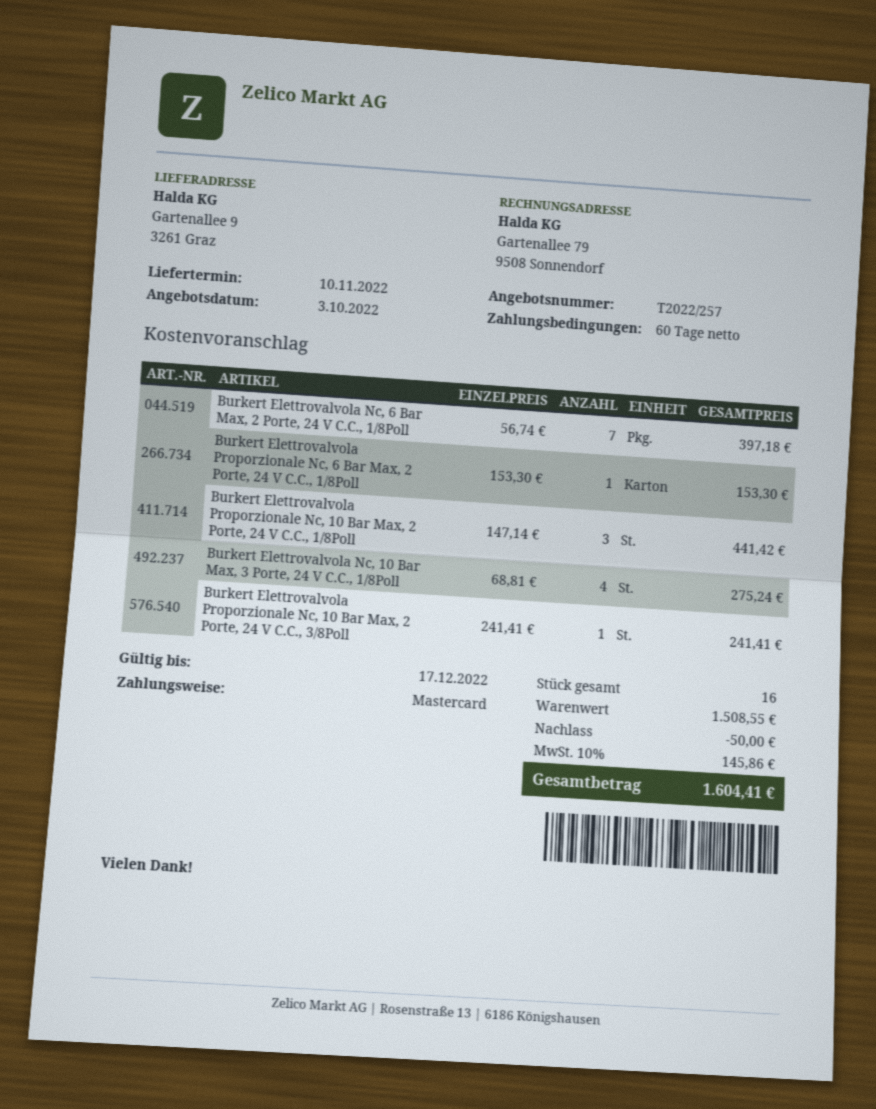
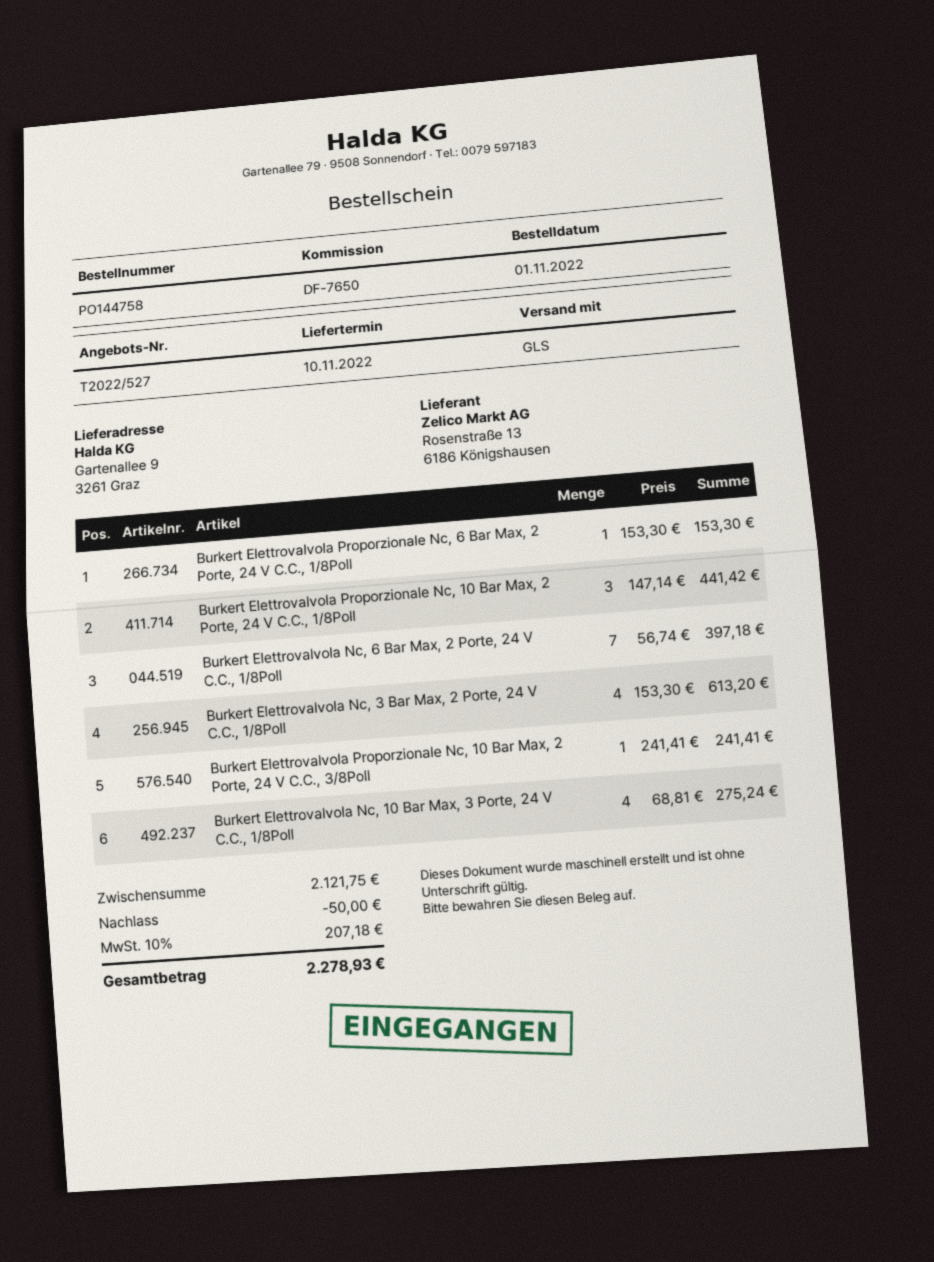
quote number: T2022/257 -> T2022/527
Burkert Elettrovalvola Nc, 3 Bar Max, 2 Porte, 24 V C.C., 1/8Poll: none -> 4 x 153.30 = 613.20
subtotal: 1508.55 -> 2121.75
tax: 10% = 145.86 -> 10% = 207.18
total: 1604.41 -> 2278.93

